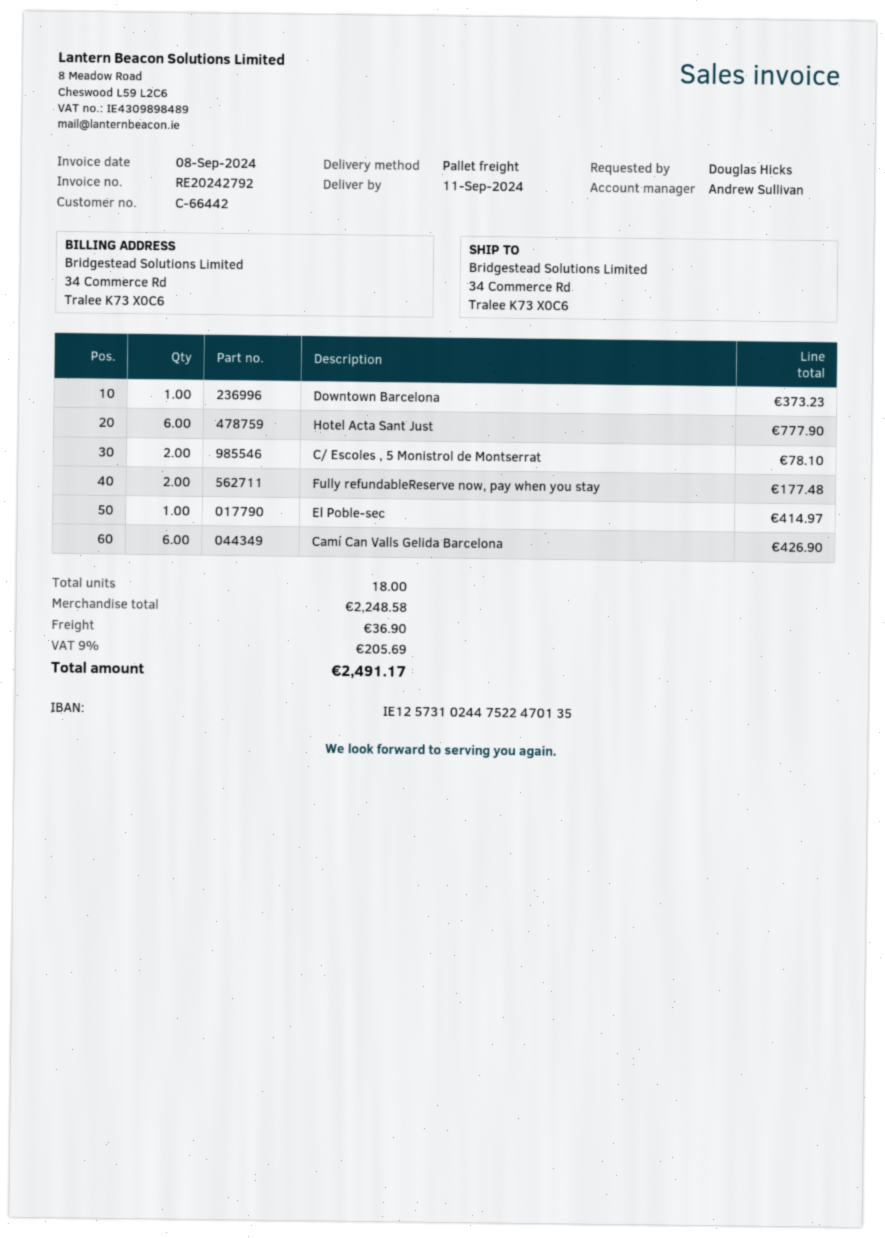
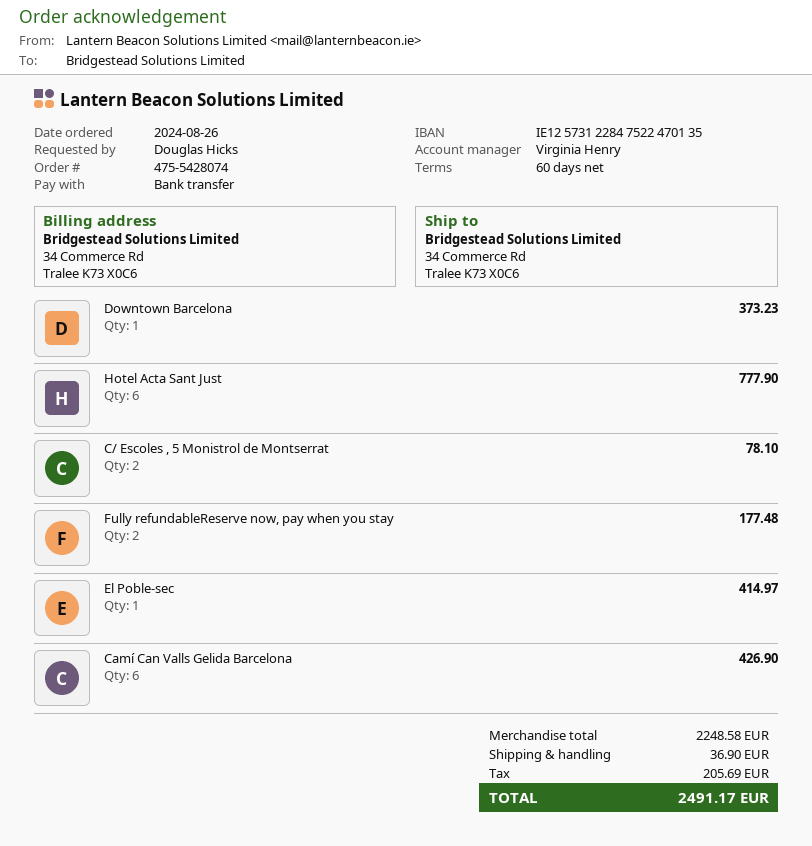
sales rep: Andrew Sullivan -> Virginia Henry
bank account: IE12573102447522470135 -> IE12573122847522470135

